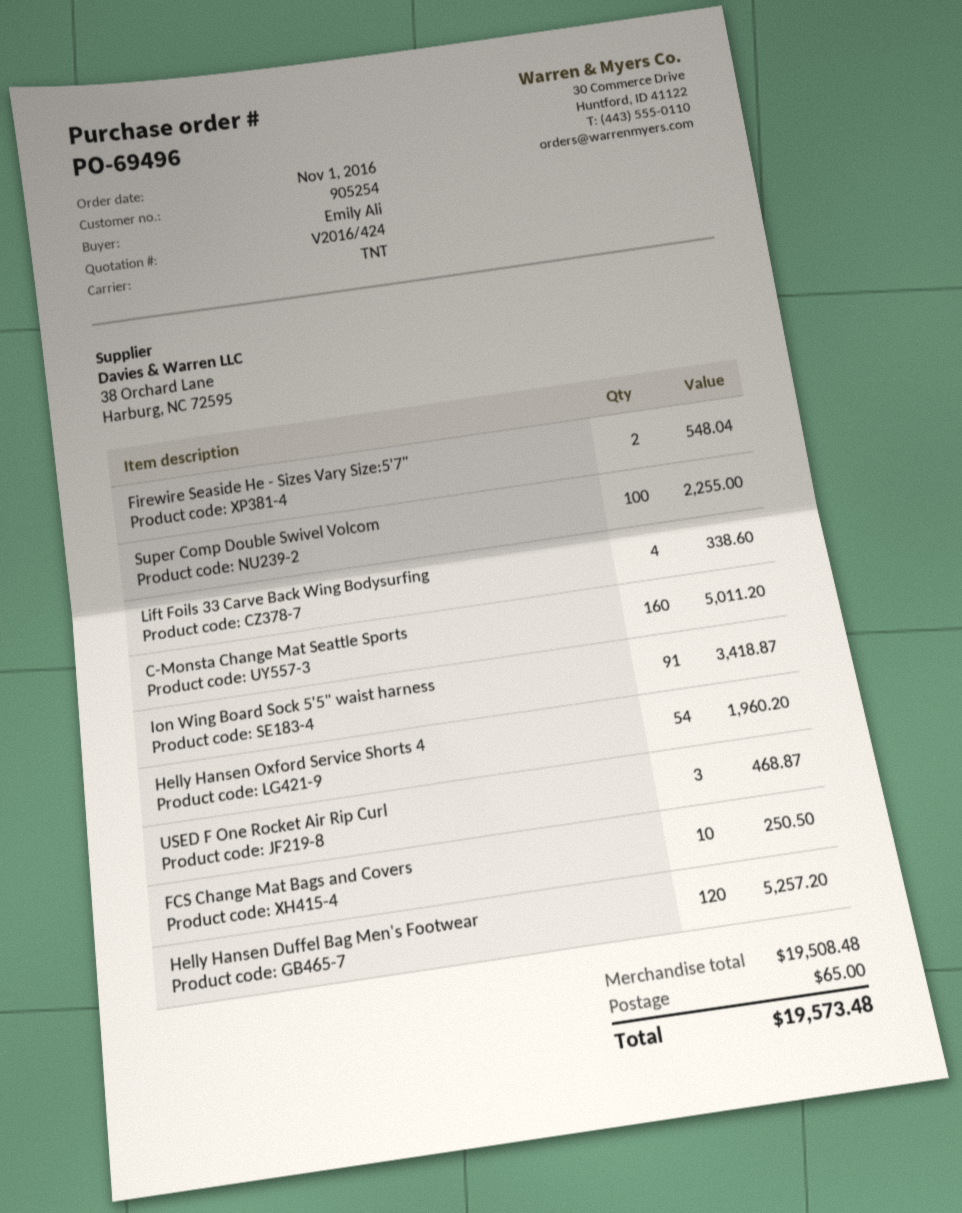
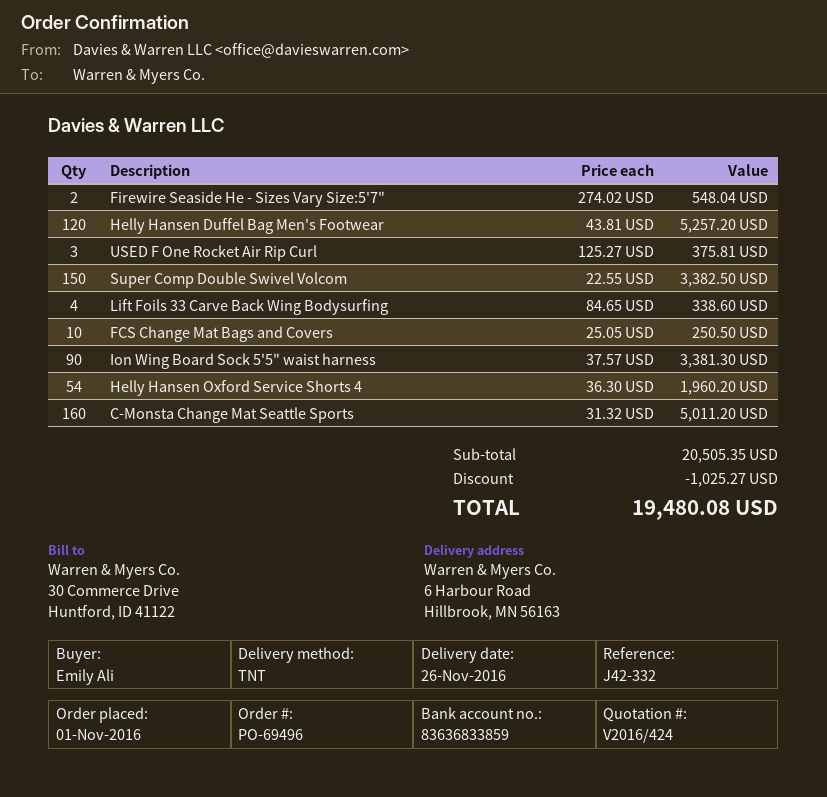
Super Comp Double Swivel Volcom: 100 for 2255.00 -> 150 for 3382.50
Ion Wing Board Sock 5'5" waist harness: 91 for 3418.87 -> 90 for 3381.30
USED F One Rocket Air Rip Curl: 3 for 468.87 -> 3 for 375.81
subtotal: 19508.48 -> 20505.35
discount: none -> 1025.27
shipping: 65.00 -> none
total: 19573.48 -> 19480.08

